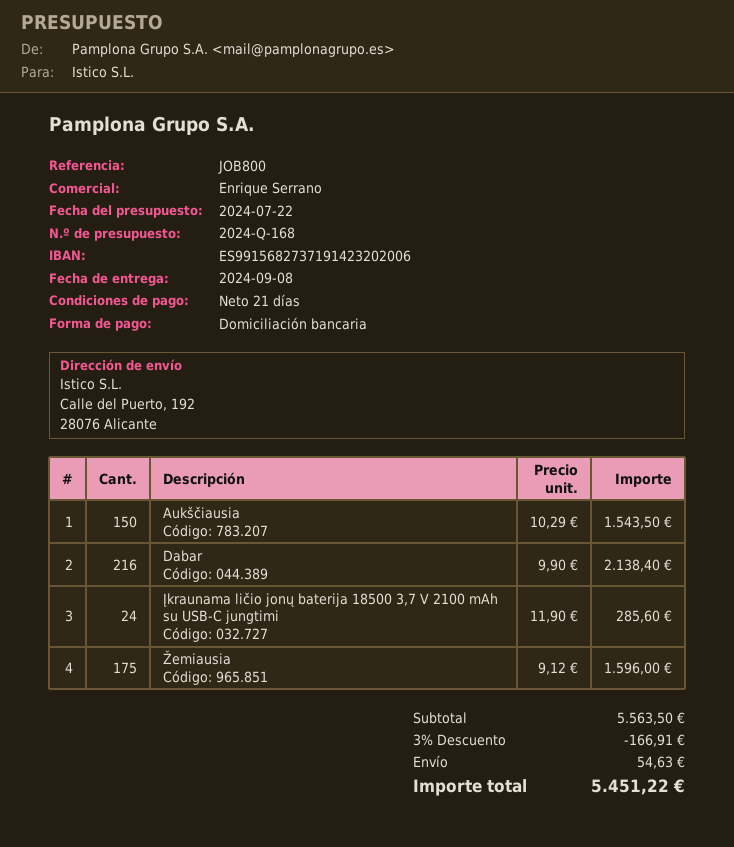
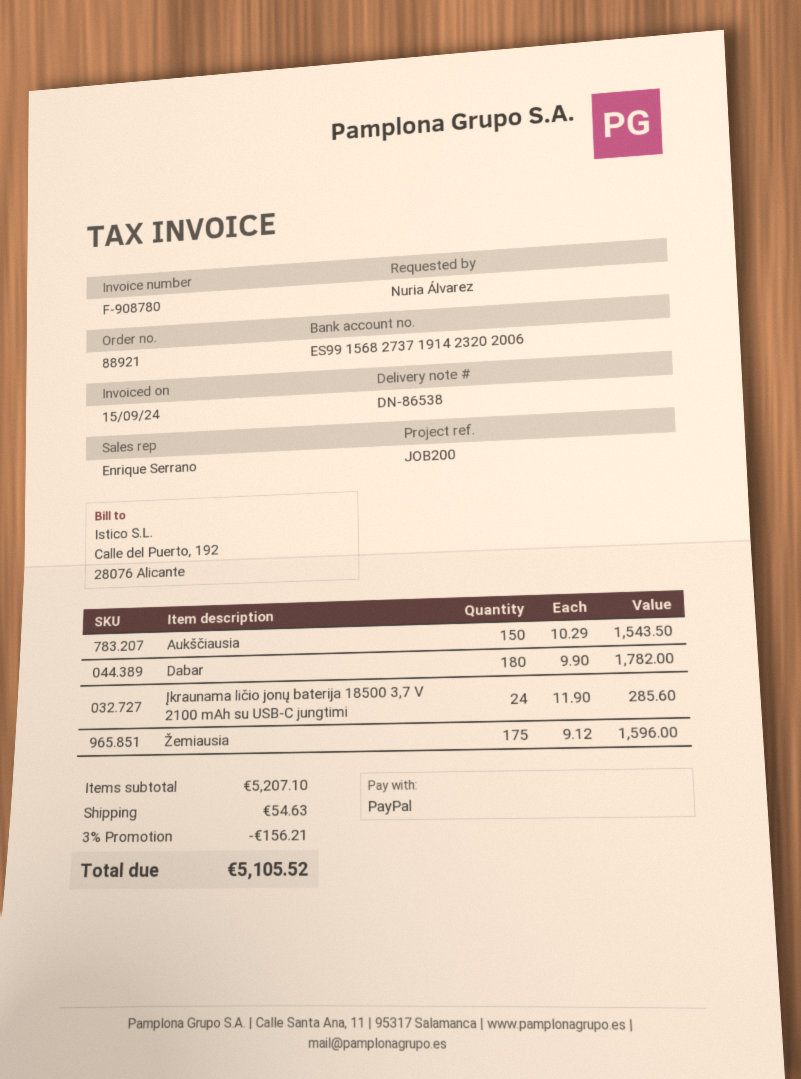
reference: JOB800 -> JOB200
payment method: direct debit -> PayPal
Dabar: 216 x 9.90 = 2138.40 -> 180 x 9.90 = 1782.00
subtotal: 5563.50 -> 5207.10
discount: 3% = 166.91 -> 3% = 156.21
total: 5451.22 -> 5105.52

